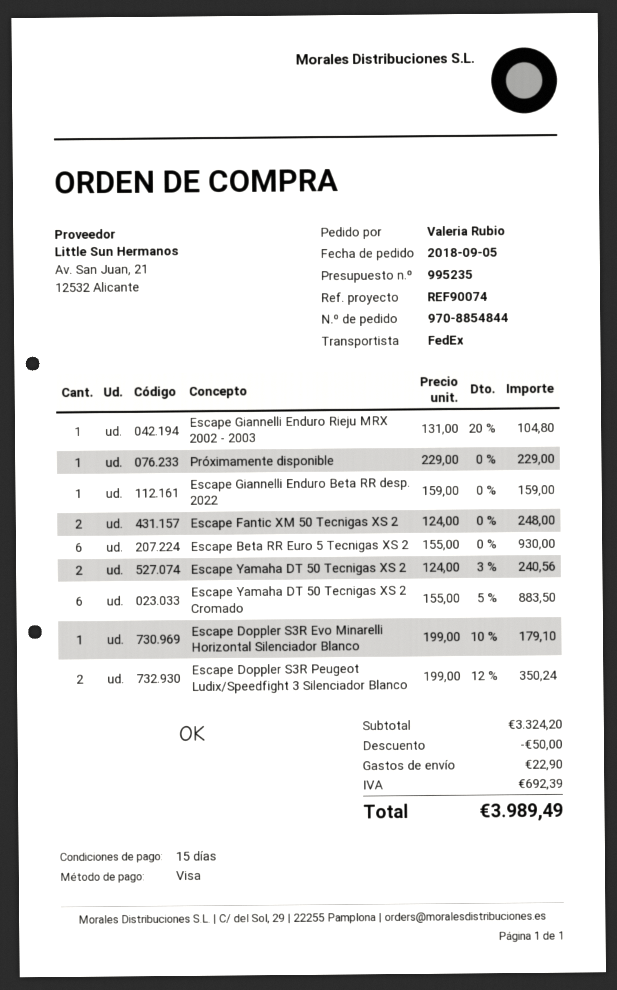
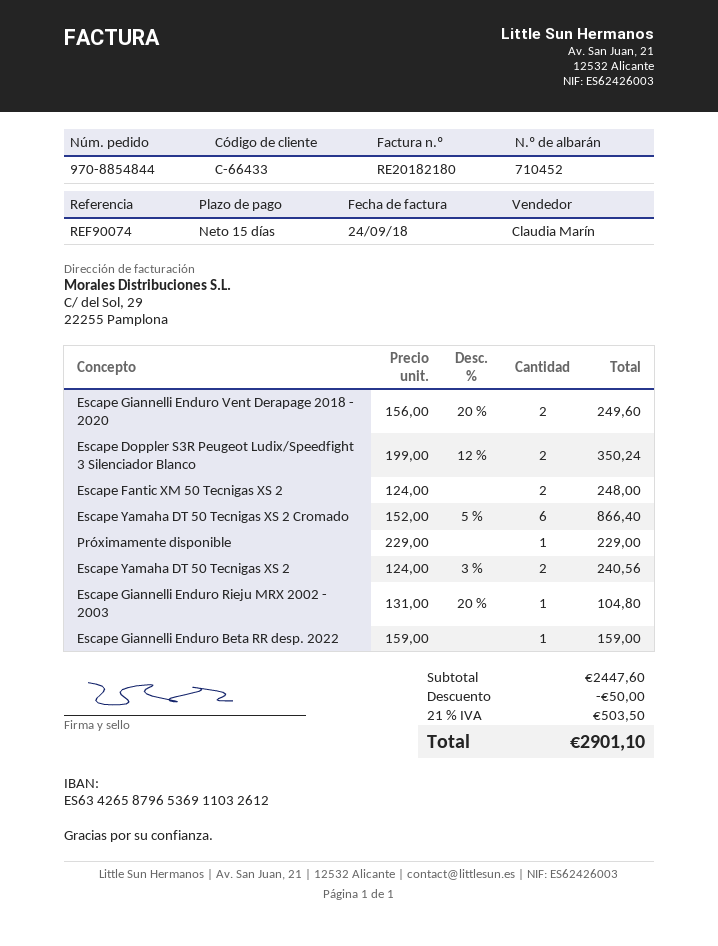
Escape Beta RR Euro 5 Tecnigas XS 2: 6 x 155.00 = 930.00 -> none
Escape Yamaha DT 50 Tecnigas XS 2 Cromado: 6 x 155.00 - 5% = 883.50 -> 6 x 152.00 - 5% = 866.40
Escape Doppler S3R Evo Minarelli Horizontal Silenciador Blanco: 1 x 199.00 - 10% = 179.10 -> none
Escape Giannelli Enduro Vent Derapage 2018 - 2020: none -> 2 x 156.00 - 20% = 249.60
subtotal: 3324.20 -> 2447.60
shipping: 22.90 -> none
tax: 692.39 -> 503.50
total: 3989.49 -> 2901.10

